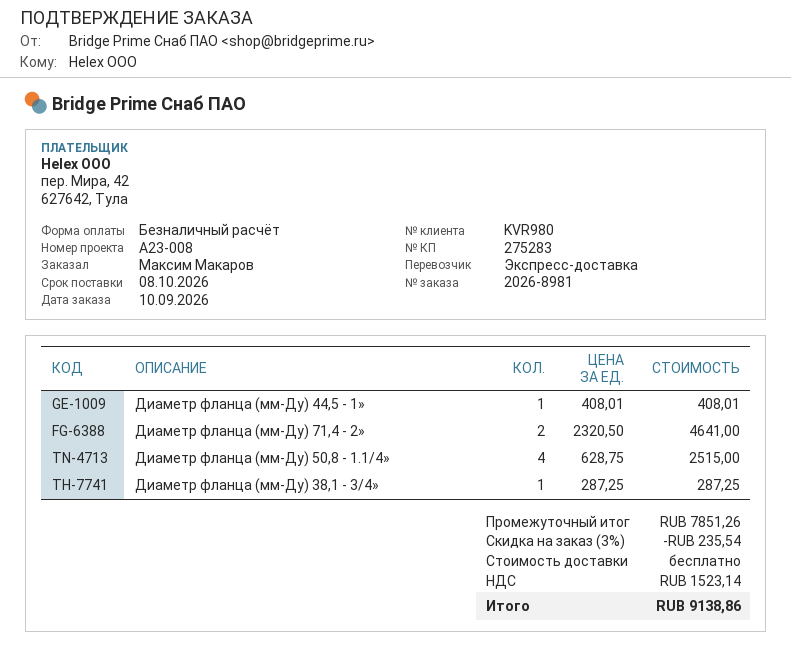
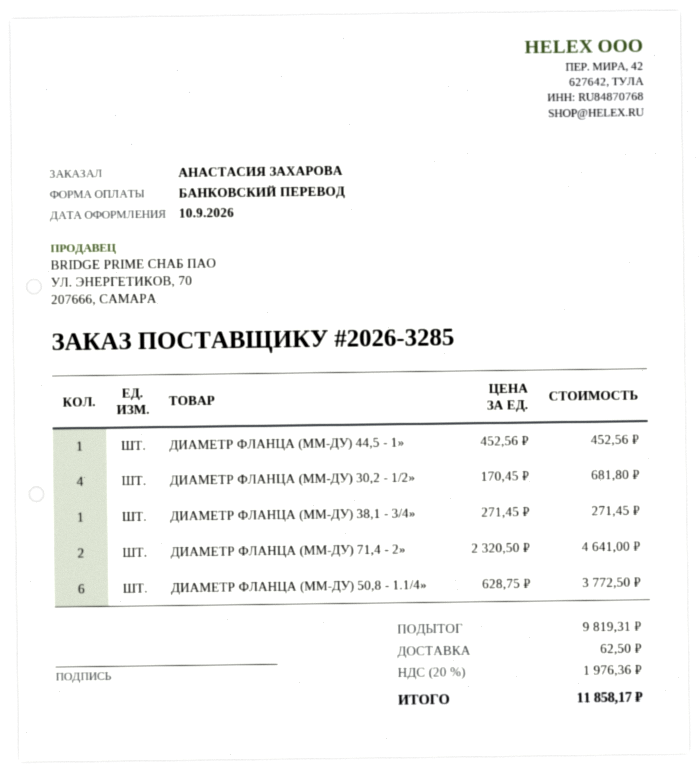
order number: 2026-8981 -> 2026-3285
ordered by: Максим Макаров -> АНАСТАСИЯ ЗАХАРОВА
Диаметр фланца (мм-Ду) 44,5 - 1»: 1 x 408.01 = 408.01 -> 1 x 452.56 = 452.56
Диаметр фланца (мм-Ду) 50,8 - 1.1/4»: 4 x 628.75 = 2515.00 -> 6 x 628.75 = 3772.50
Диаметр фланца (мм-Ду) 38,1 - 3/4»: 1 x 287.25 = 287.25 -> 1 x 271.45 = 271.45
ДИАМЕТР ФЛАНЦА (ММ-ДУ) 30,2 - 1/2»: none -> 4 x 170.45 = 681.80
subtotal: 7851.26 -> 9819.31
discount: 3% = 235.54 -> none
shipping: 0.00 -> 62.50
tax: 1523.14 -> 1976.36
total: 9138.86 -> 11858.17

